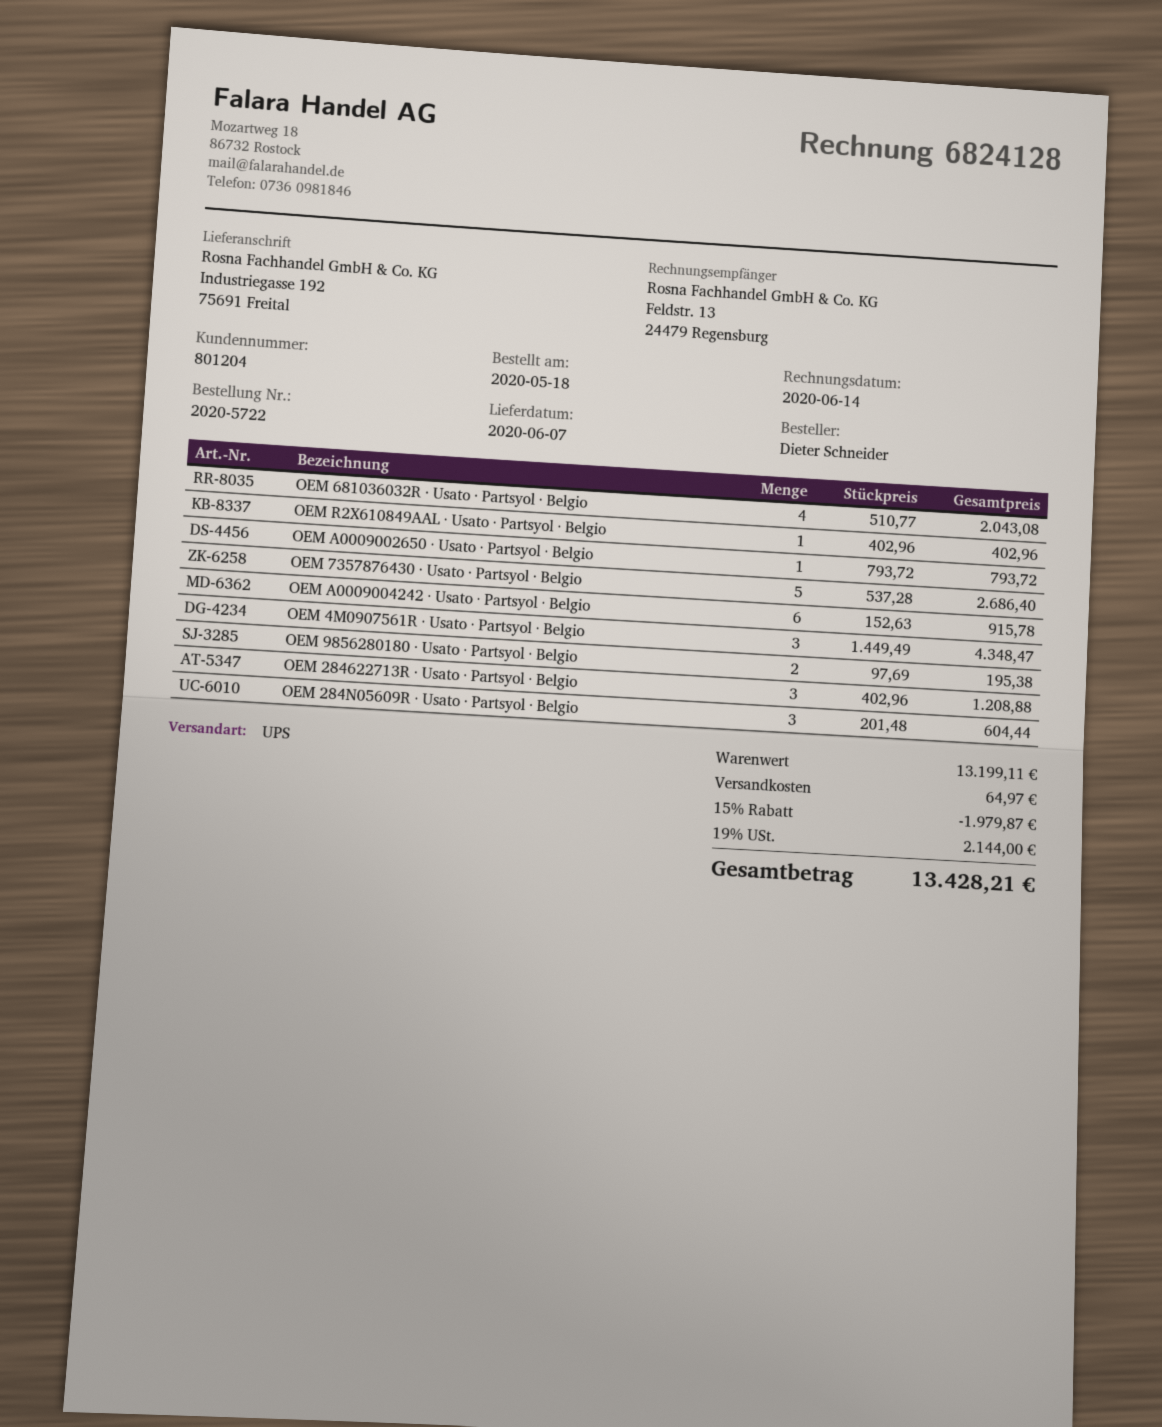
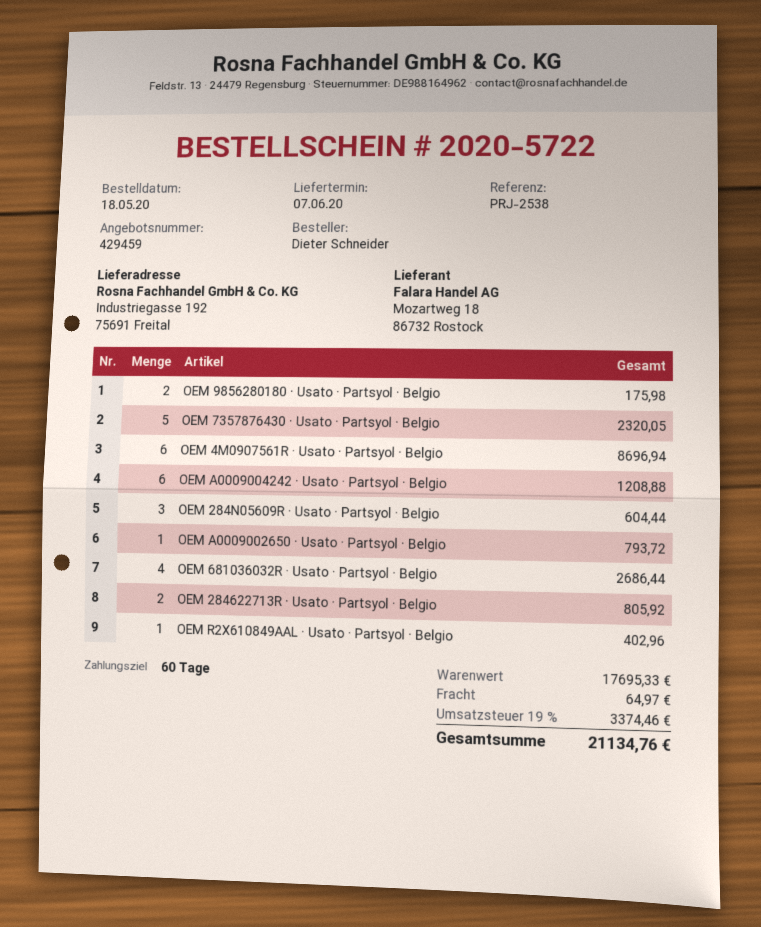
OEM 681036032R · Usato · Partsyol · Belgio: 4 for 2043.08 -> 4 for 2686.44
OEM 7357876430 · Usato · Partsyol · Belgio: 5 for 2686.40 -> 5 for 2320.05
OEM A0009004242 · Usato · Partsyol · Belgio: 6 for 915.78 -> 6 for 1208.88
OEM 4M0907561R · Usato · Partsyol · Belgio: 3 for 4348.47 -> 6 for 8696.94
OEM 9856280180 · Usato · Partsyol · Belgio: 2 for 195.38 -> 2 for 175.98
OEM 284622713R · Usato · Partsyol · Belgio: 3 for 1208.88 -> 2 for 805.92
subtotal: 13199.11 -> 17695.33
discount: 15% = 1979.87 -> none
tax: 19% = 2144.00 -> 19% = 3374.46
total: 13428.21 -> 21134.76

